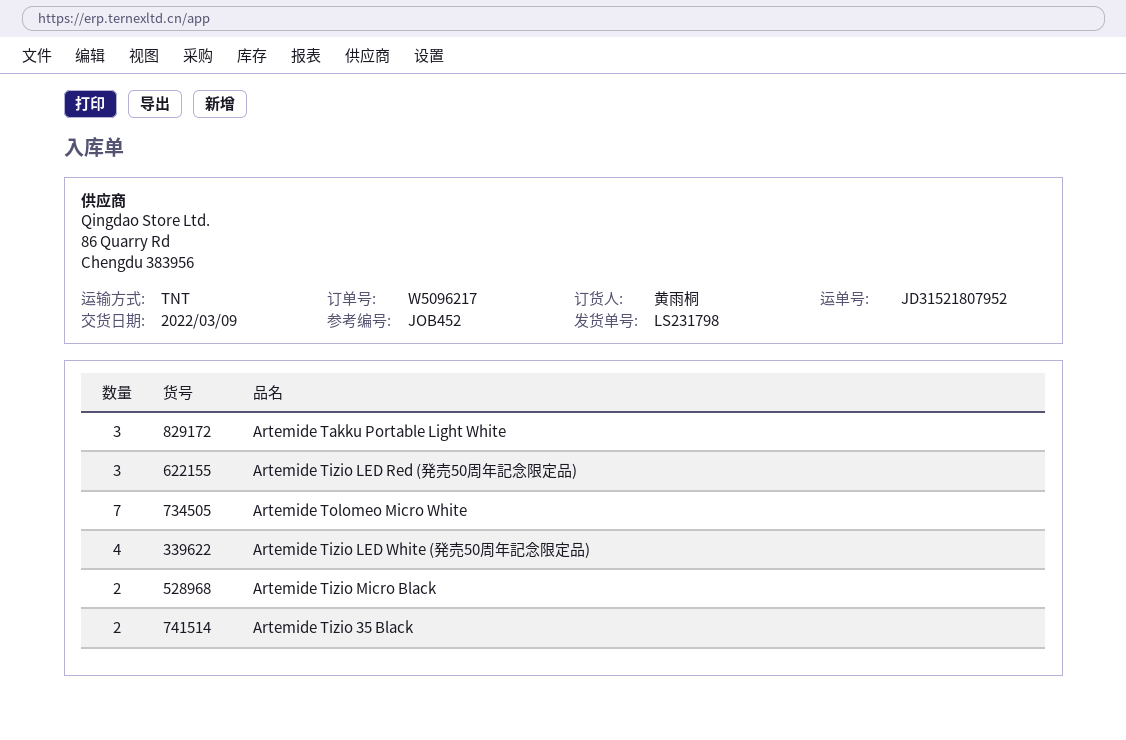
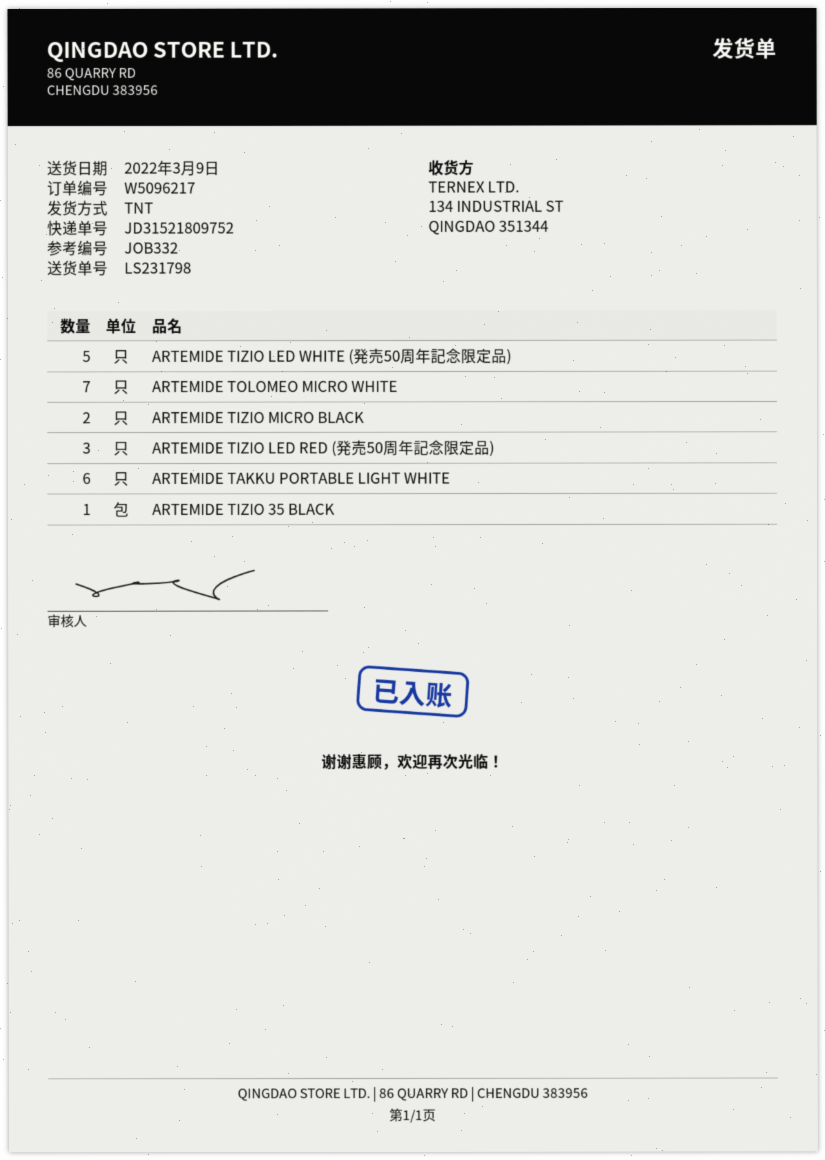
reference: JOB452 -> JOB332
tracking number: JD31521807952 -> JD31521809752
Artemide Takku Portable Light White: 3 -> 6
Artemide Tizio LED White (発売50周年記念限定品): 4 -> 5
Artemide Tizio 35 Black: 2 -> 1

